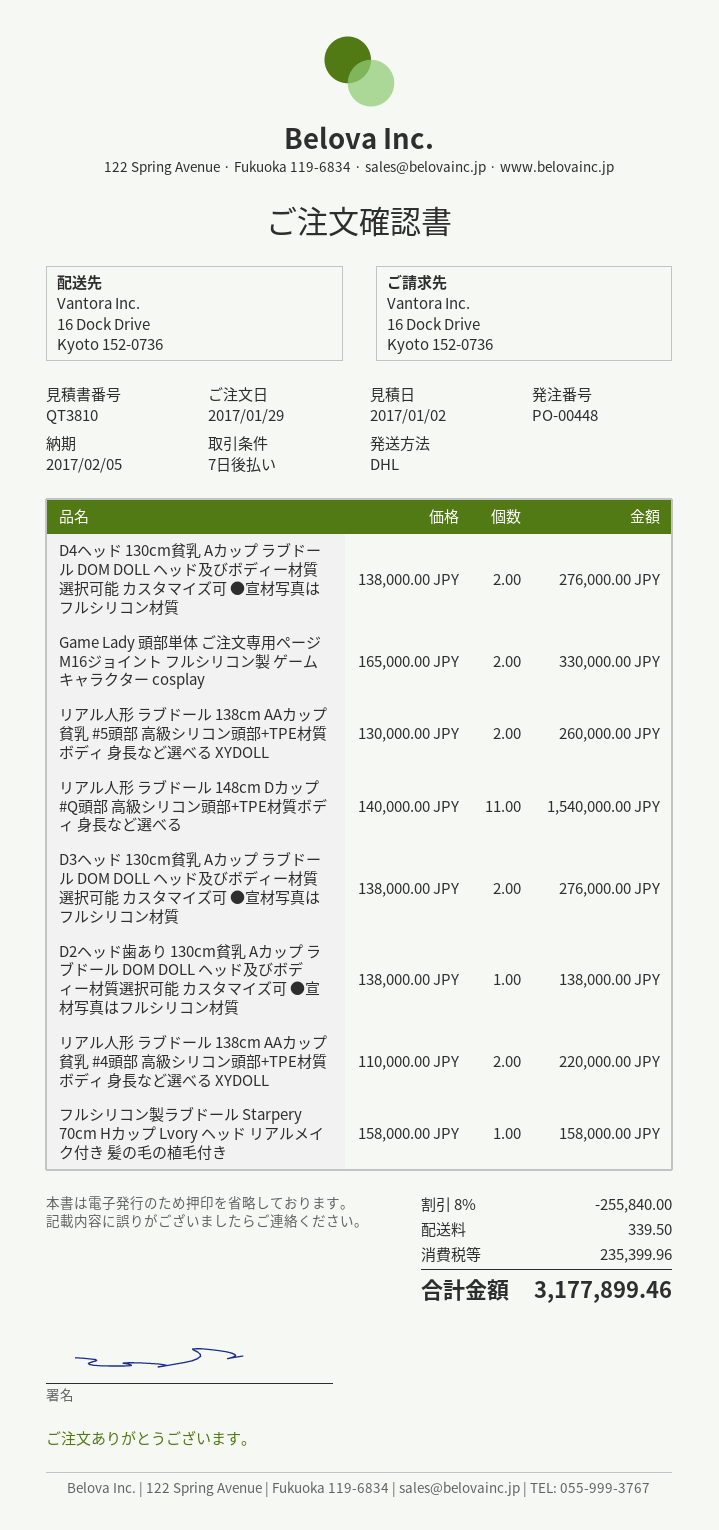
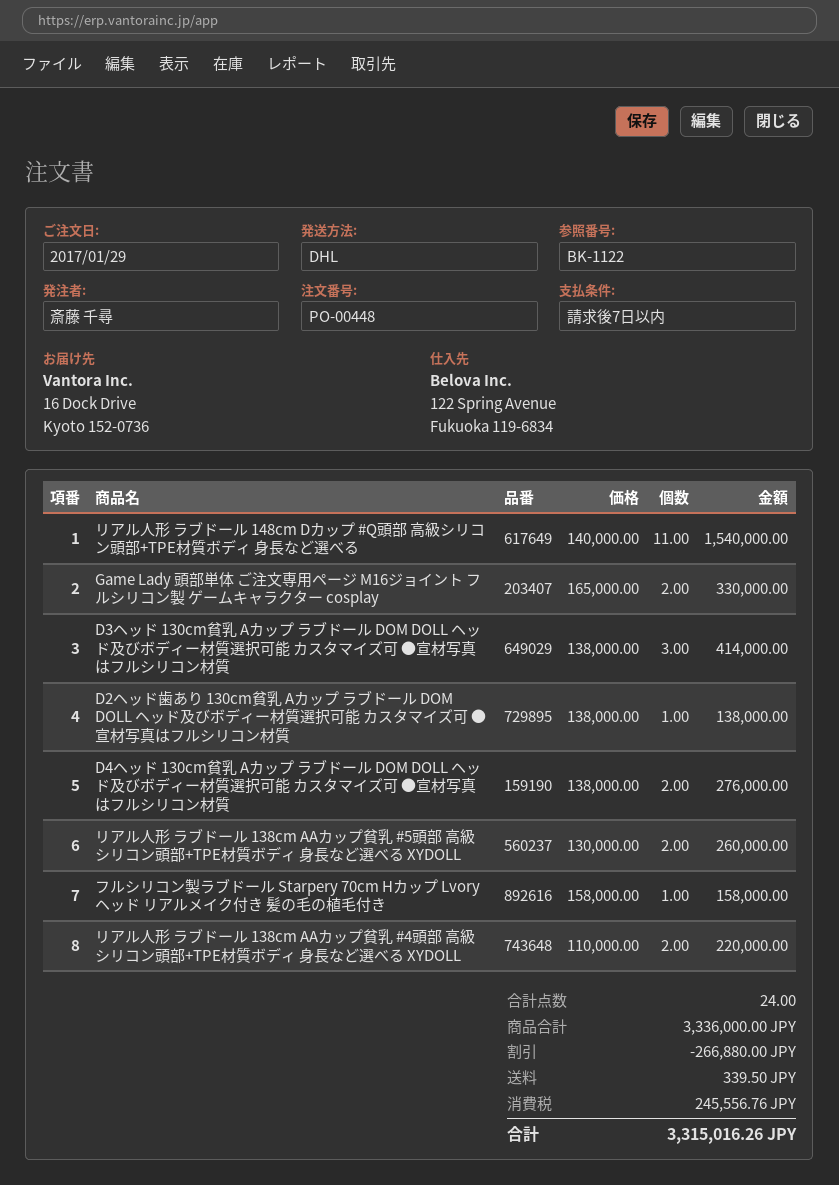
D3ヘッド 130cm貧乳 Aカップ ラブドール DOM DOLL ヘッド及びボディー材質選択可能 カスタマイズ可 ●宣材写真はフルシリコン材質: 2 x 138000.00 = 276000.00 -> 3 x 138000.00 = 414000.00
discount: 255840.00 -> 266880.00
tax: 235399.96 -> 245556.76
total: 3177899.46 -> 3315016.26

